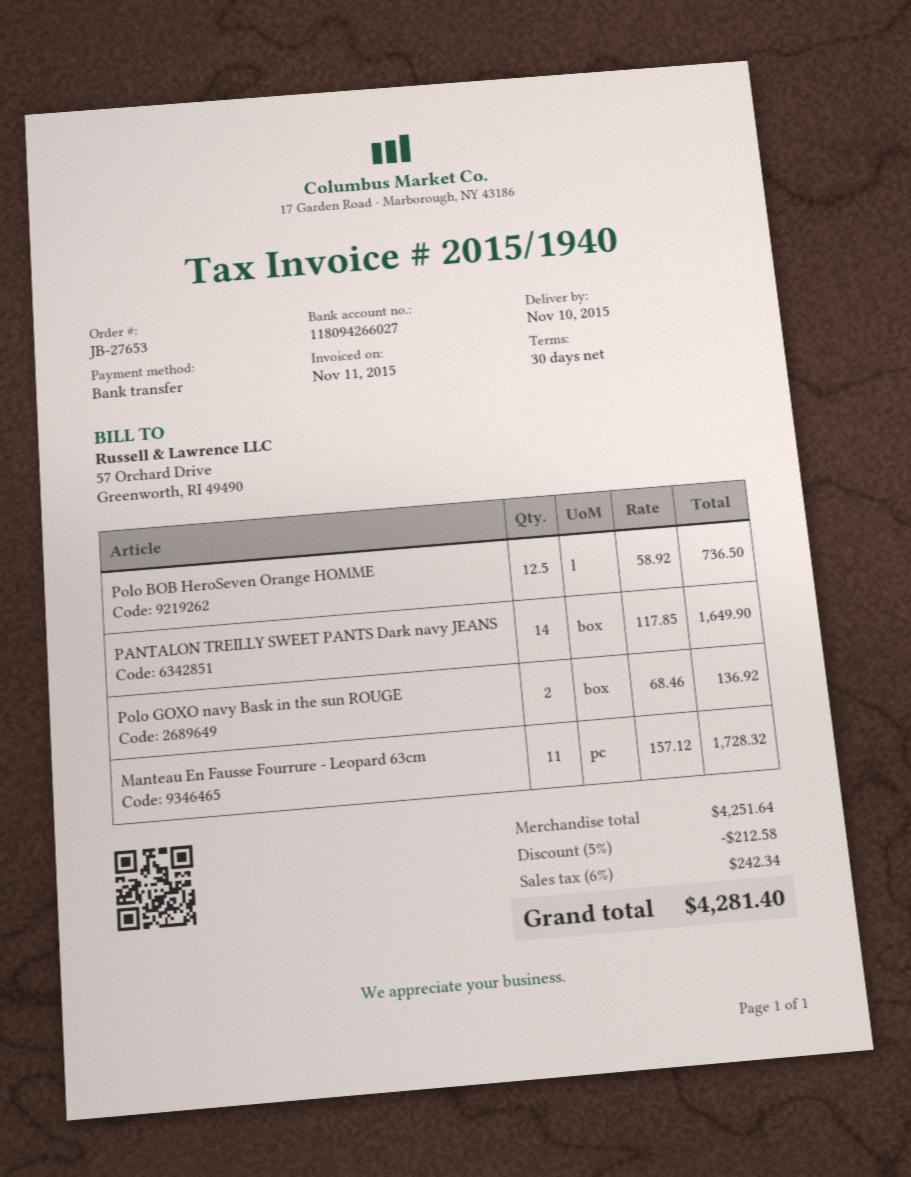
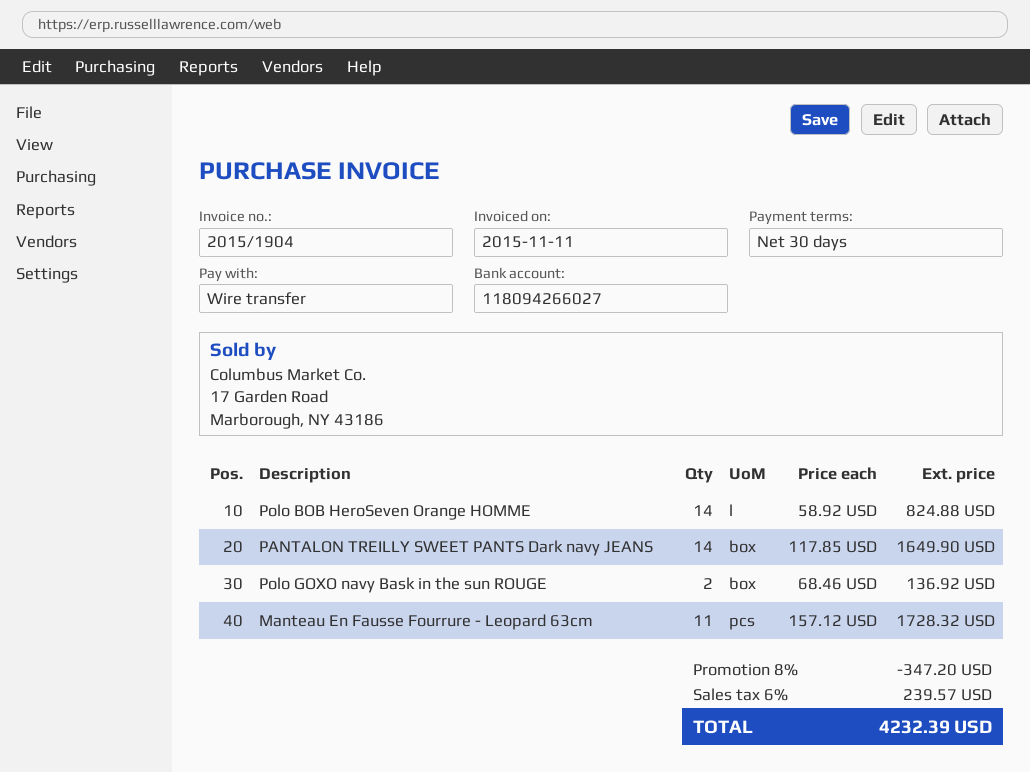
invoice number: 2015/1940 -> 2015/1904
Polo BOB HeroSeven Orange HOMME: 12.5 x 58.92 = 736.50 -> 14 x 58.92 = 824.88
discount: 5% = 212.58 -> 8% = 347.20
tax: 6% = 242.34 -> 6% = 239.57
total: 4281.40 -> 4232.39

